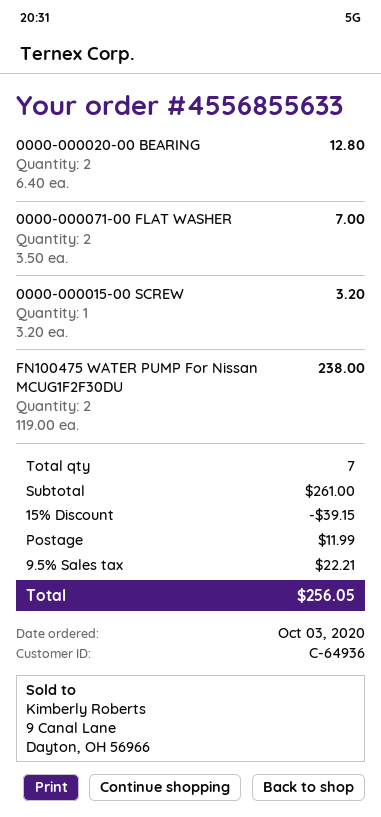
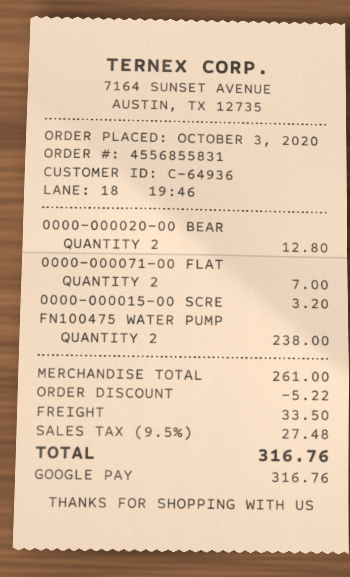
order number: 4556855633 -> 4556855831
discount: 39.15 -> 5.22
shipping: 11.99 -> 33.50
tax: 9.5% = 22.21 -> 9.5% = 27.48
total: 256.05 -> 316.76

